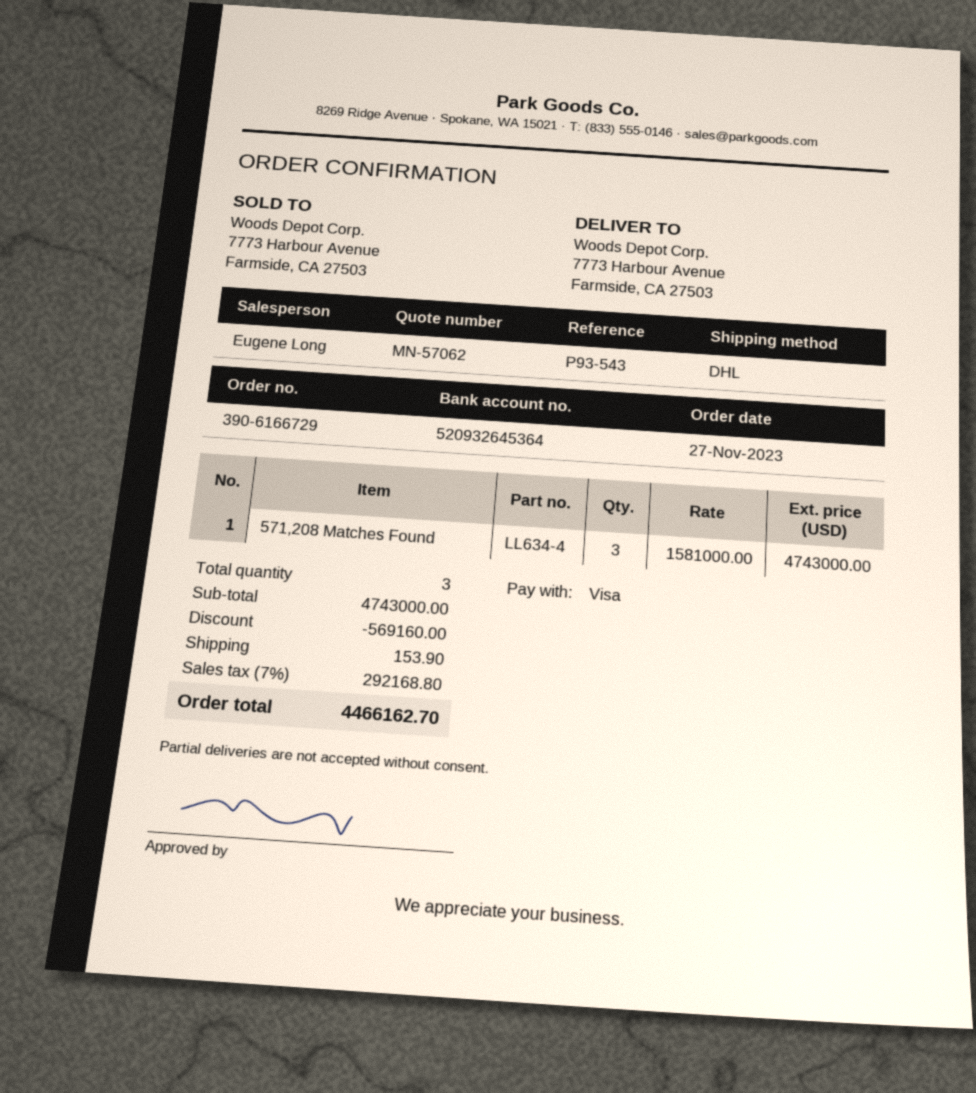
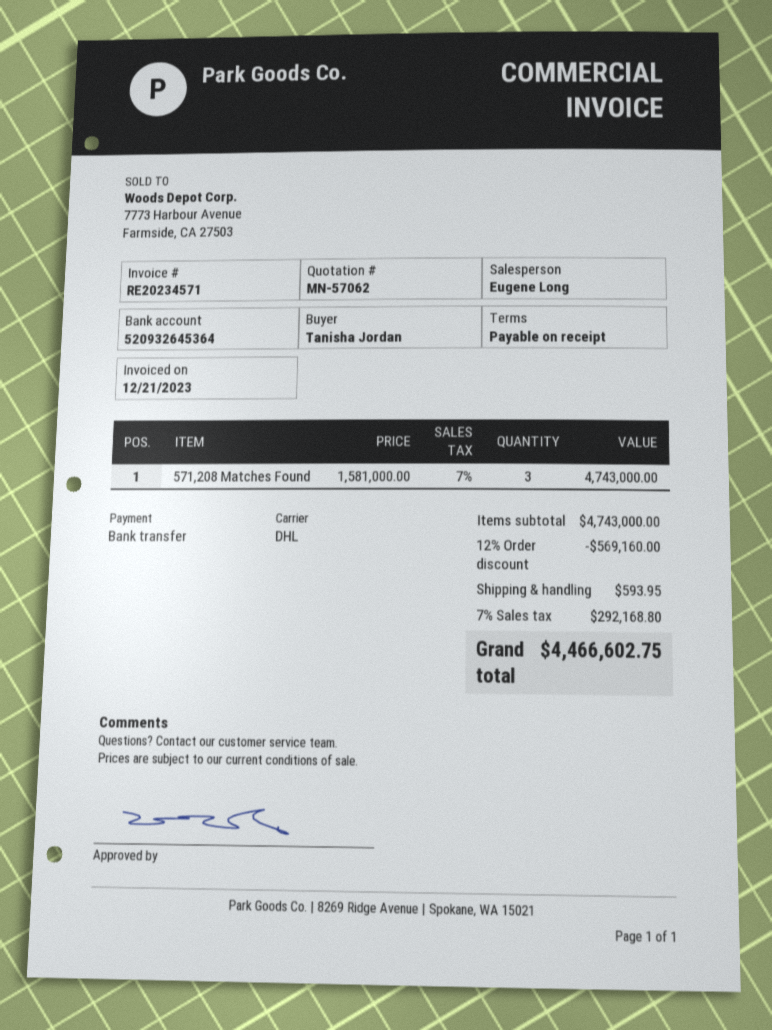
payment method: Visa -> bank transfer
shipping: 153.90 -> 593.95
total: 4466162.70 -> 4466602.75

